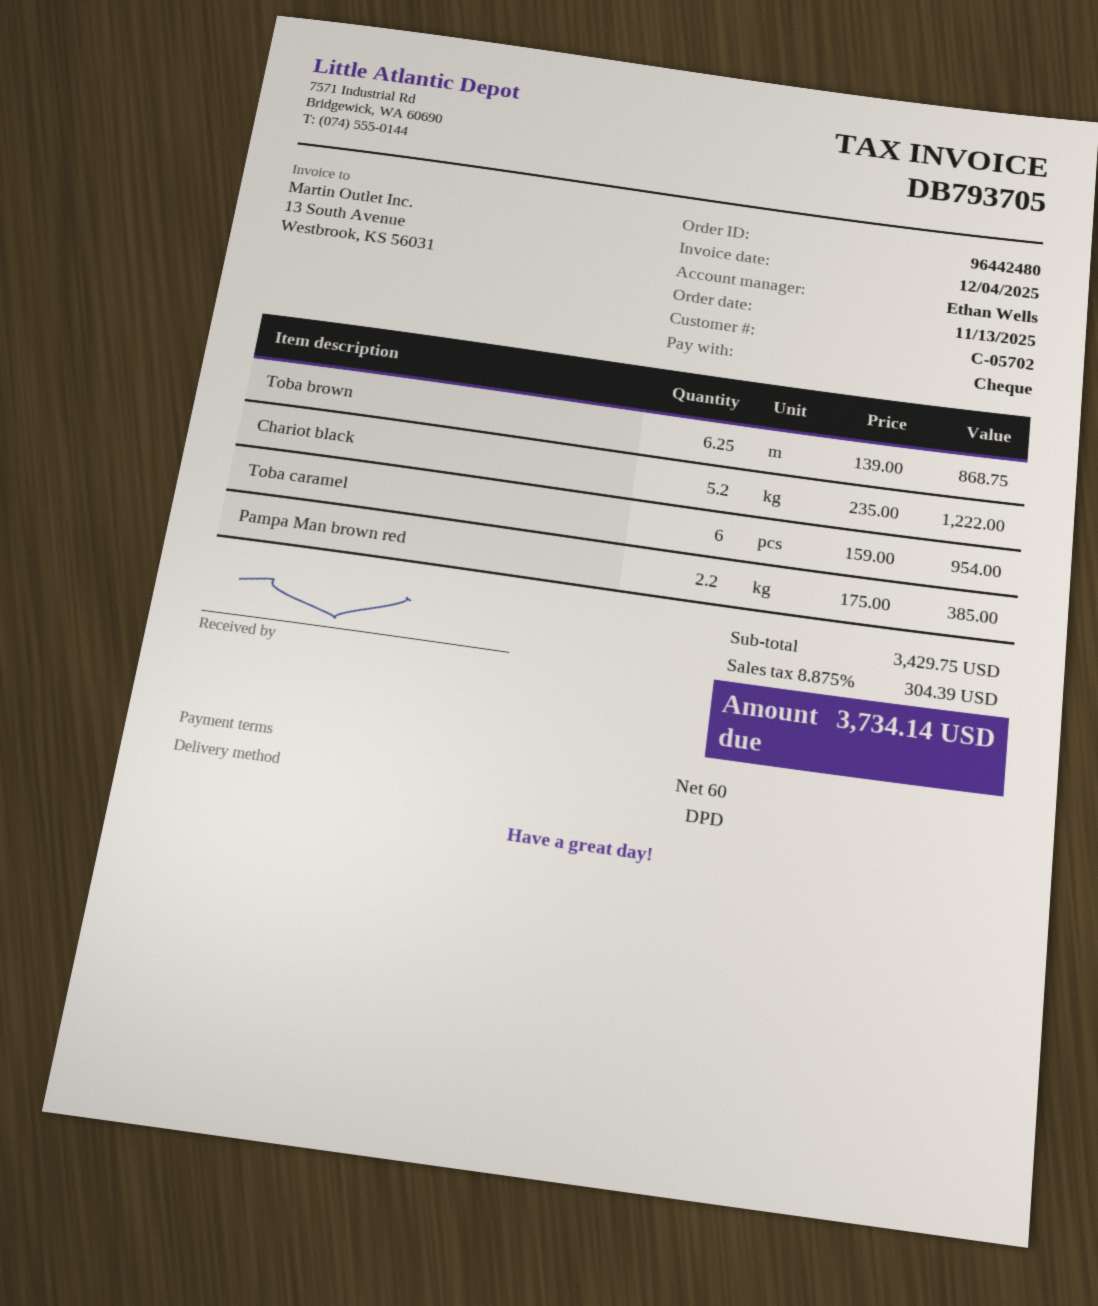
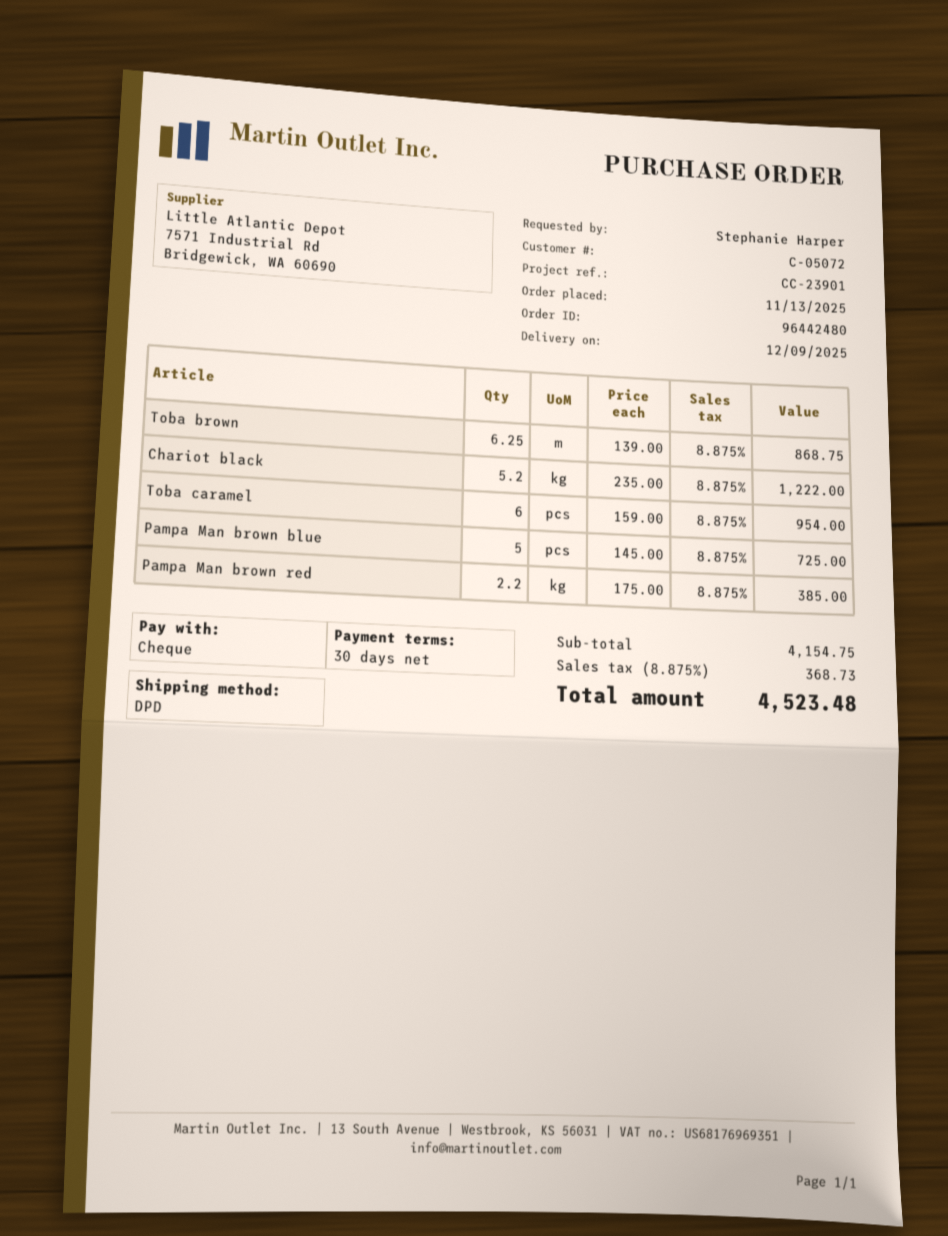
payment terms: 60 days -> 30 days
customer number: C-05702 -> C-05072
Pampa Man brown blue: none -> 5 x 145.00 = 725.00
subtotal: 3429.75 -> 4154.75
tax: 8.875% = 304.39 -> 8.875% = 368.73
total: 3734.14 -> 4523.48

